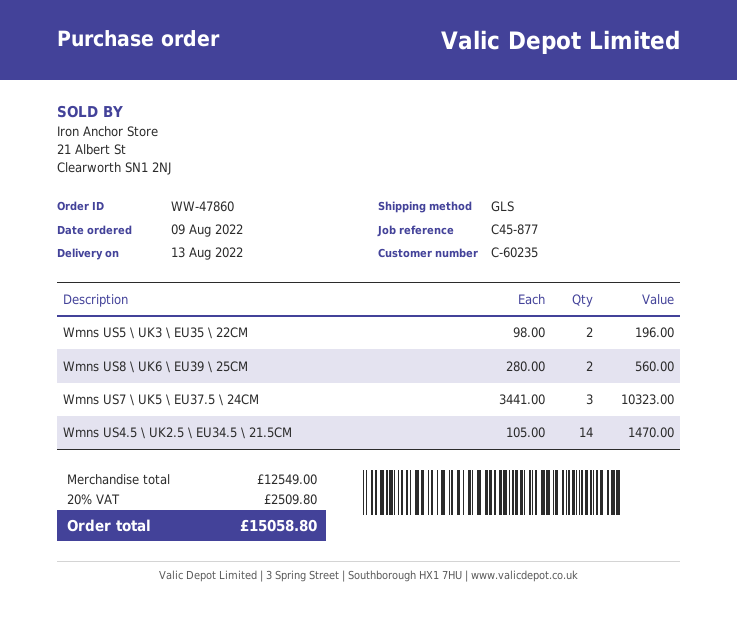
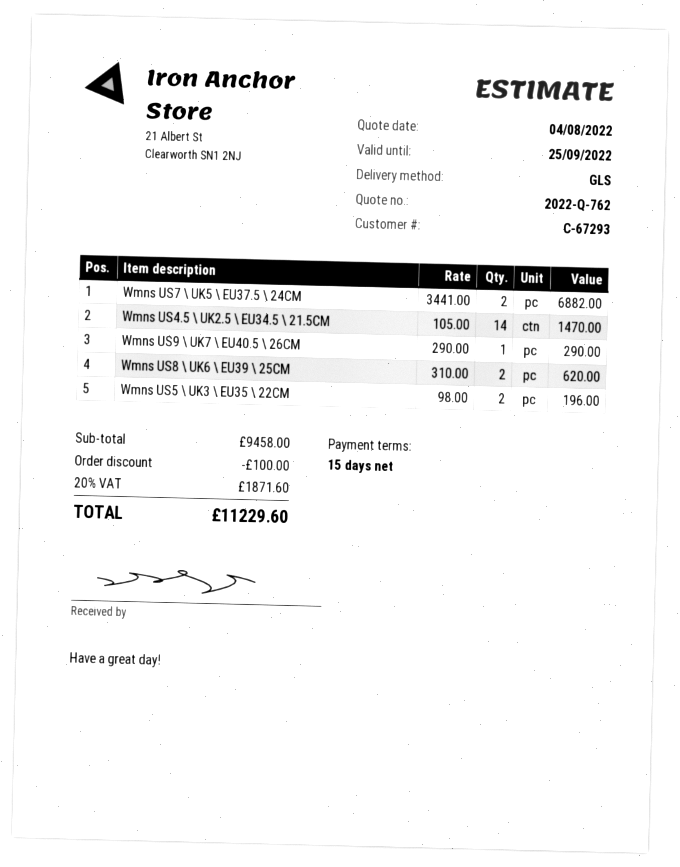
customer number: C-60235 -> C-67293
Wmns US8 \ UK6 \ EU39 \ 25CM: 2 x 280.00 = 560.00 -> 2 x 310.00 = 620.00
Wmns US7 \ UK5 \ EU37.5 \ 24CM: 3 x 3441.00 = 10323.00 -> 2 x 3441.00 = 6882.00
Wmns US9 \ UK7 \ EU40.5 \ 26CM: none -> 1 x 290.00 = 290.00
subtotal: 12549.00 -> 9458.00
discount: none -> 100.00
tax: 20% = 2509.80 -> 20% = 1871.60
total: 15058.80 -> 11229.60

